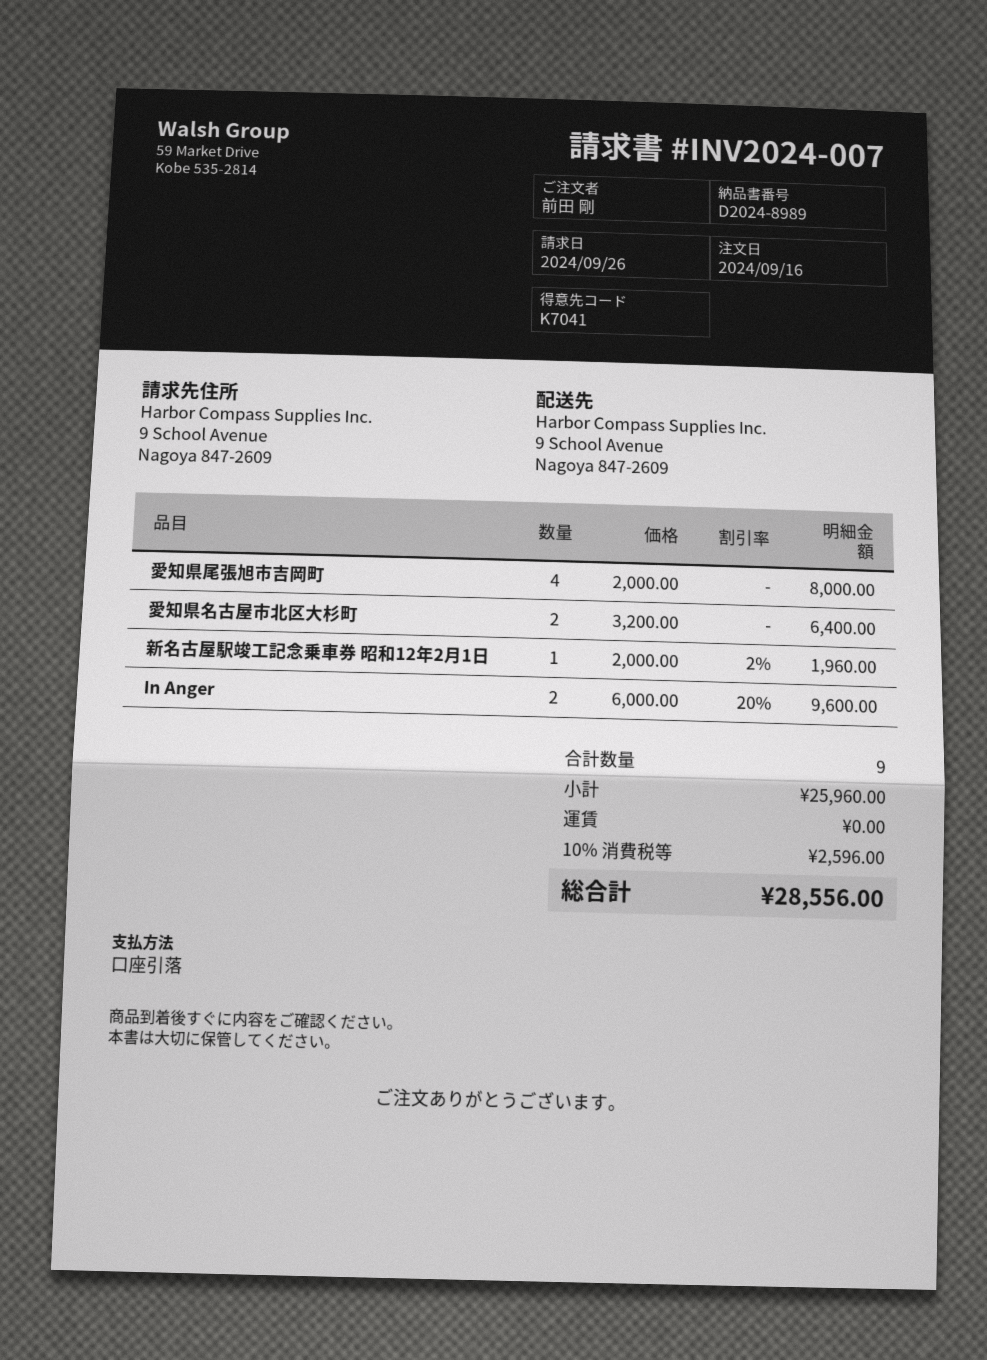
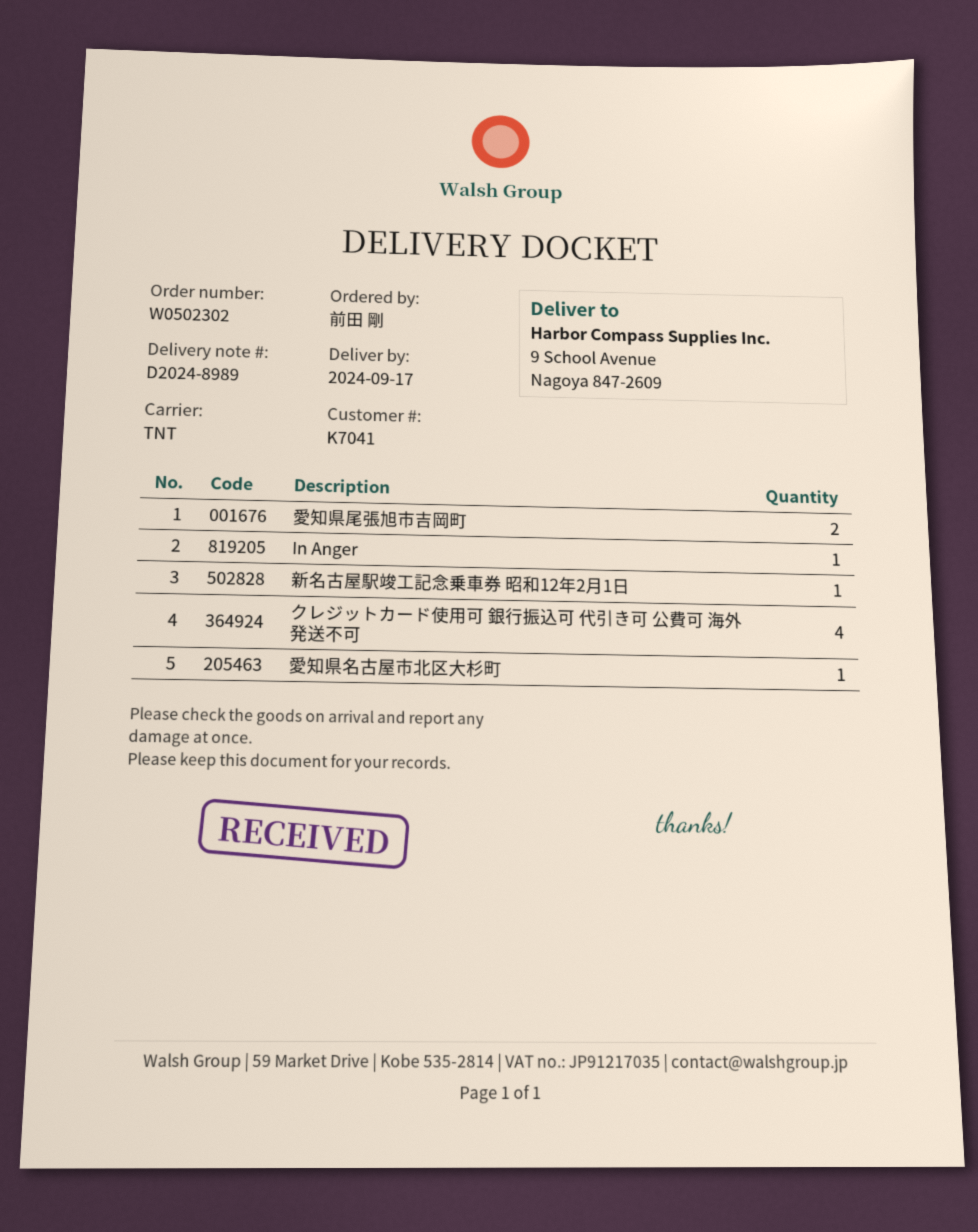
愛知県尾張旭市吉岡町: 4 -> 2
愛知県名古屋市北区大杉町: 2 -> 1
In Anger: 2 -> 1
クレジットカード使用可 銀行振込可 代引き可 公費可 海外発送不可: none -> 4

